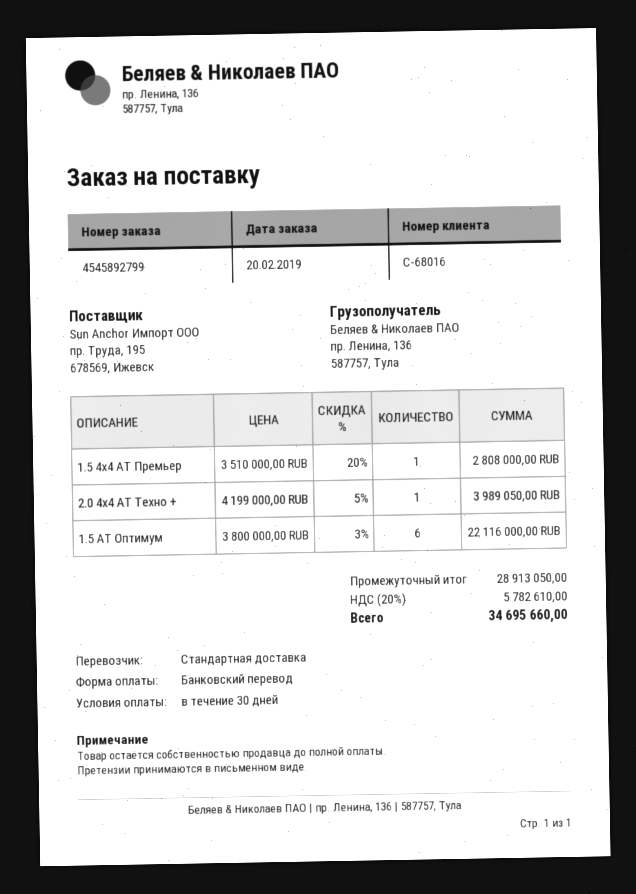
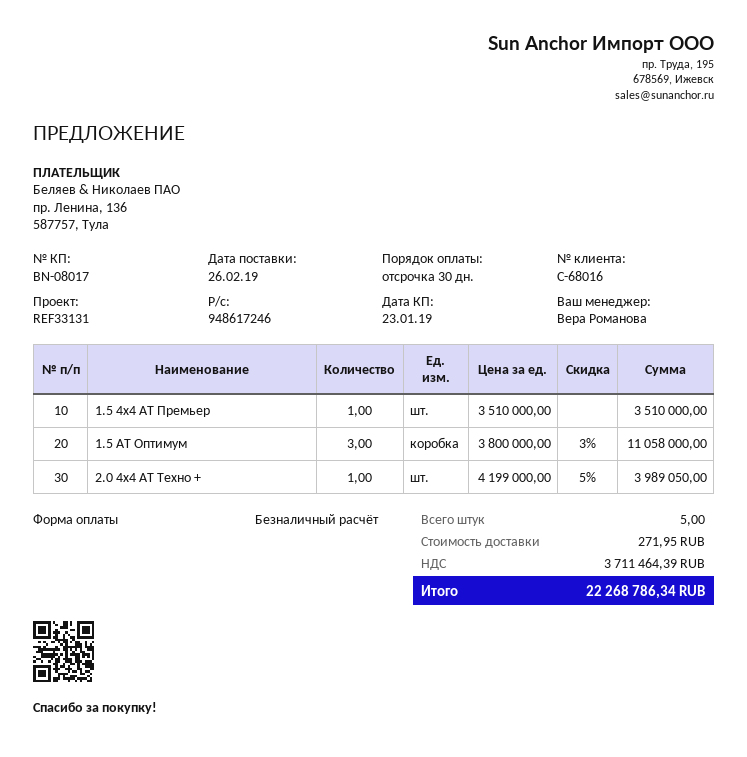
1.5 4x4 AT Премьер: 1 x 3510000.00 - 20% = 2808000.00 -> 1 x 3510000.00 = 3510000.00
1.5 AT Оптимум: 6 x 3800000.00 - 3% = 22116000.00 -> 3 x 3800000.00 - 3% = 11058000.00
shipping: none -> 271.95
tax: 5782610.00 -> 3711464.39
total: 34695660.00 -> 22268786.34

